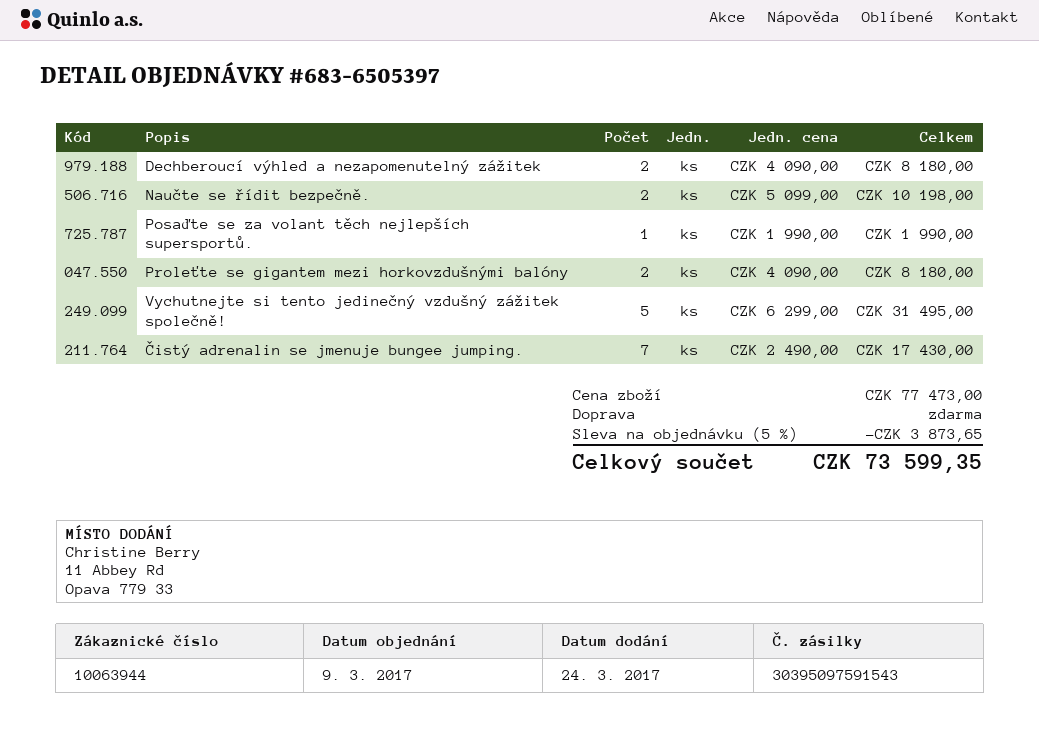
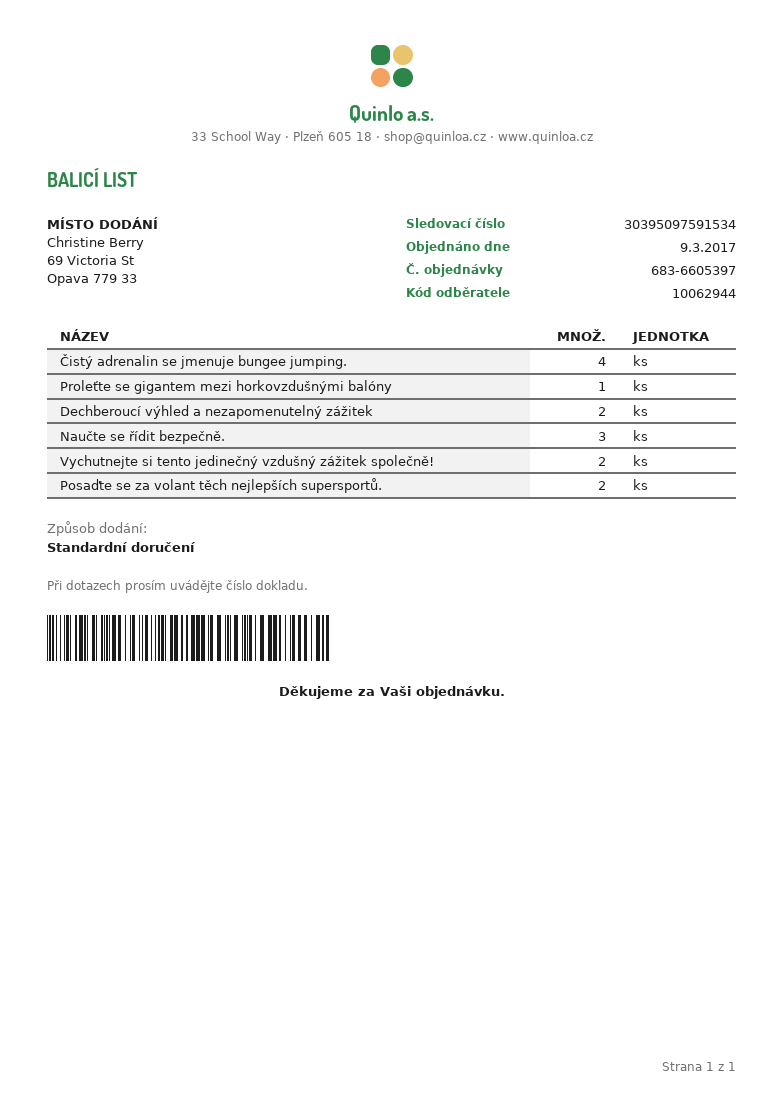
order number: 683-6505397 -> 683-6605397
customer number: 10063944 -> 10062944
tracking number: 30395097591543 -> 30395097591534
ship to: 11 Abbey Rd, Opava 779 33 -> 69 Victoria St, Opava 779 33
Naučte se řídit bezpečně.: 2 -> 3
Posaďte se za volant těch nejlepších supersportů.: 1 -> 2
Proleťte se gigantem mezi horkovzdušnými balóny: 2 -> 1
Vychutnejte si tento jedinečný vzdušný zážitek společně!: 5 -> 2
Čistý adrenalin se jmenuje bungee jumping.: 7 -> 4

